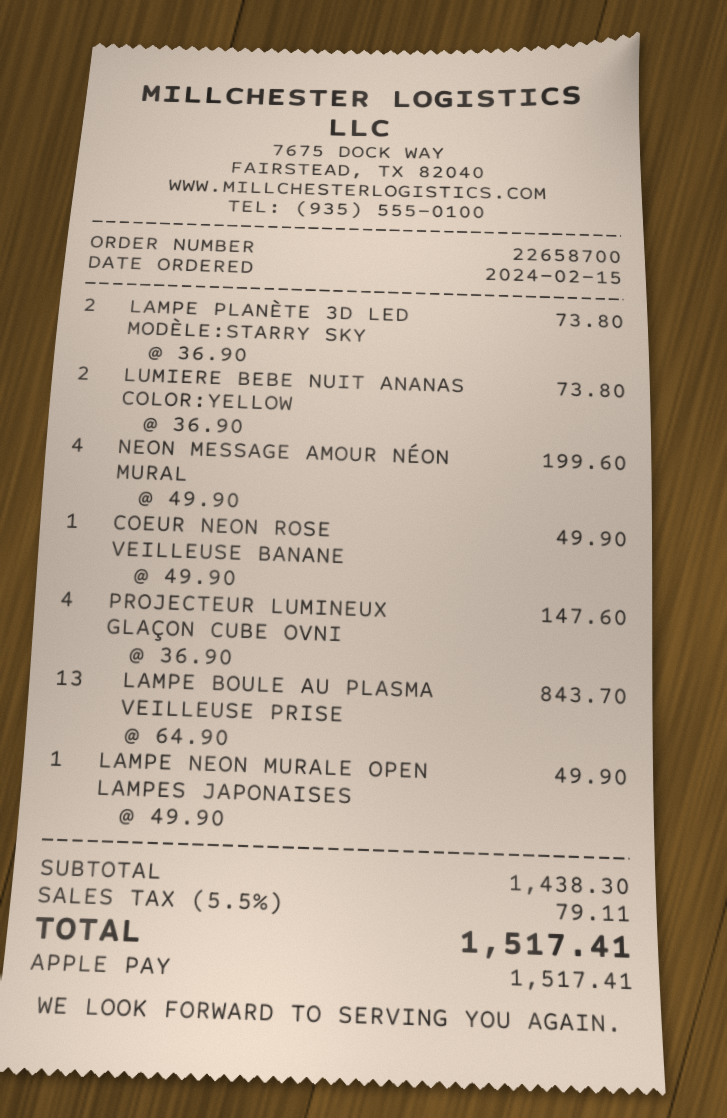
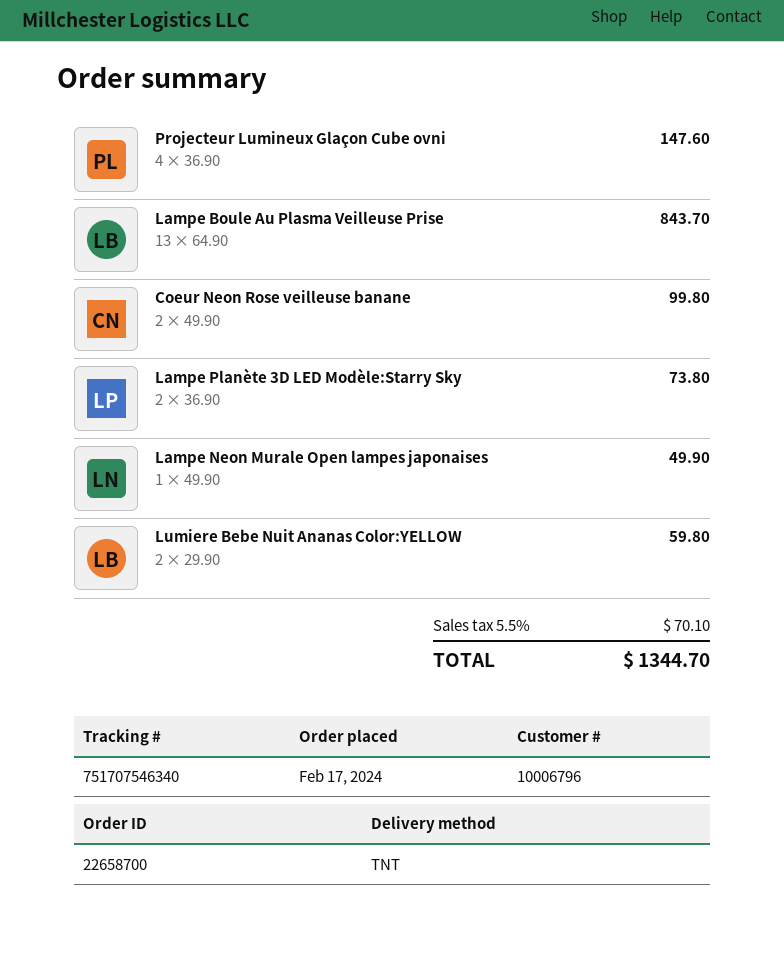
order date: 2024-02-15 -> 2024-02-17
LUMIERE BEBE NUIT ANANAS COLOR:YELLOW: 2 x 36.90 = 73.80 -> 2 x 29.90 = 59.80
NEON MESSAGE AMOUR NÉON MURAL: 4 x 49.90 = 199.60 -> none
COEUR NEON ROSE VEILLEUSE BANANE: 1 x 49.90 = 49.90 -> 2 x 49.90 = 99.80
tax: 5.5% = 79.11 -> 5.5% = 70.10
total: 1517.41 -> 1344.70

